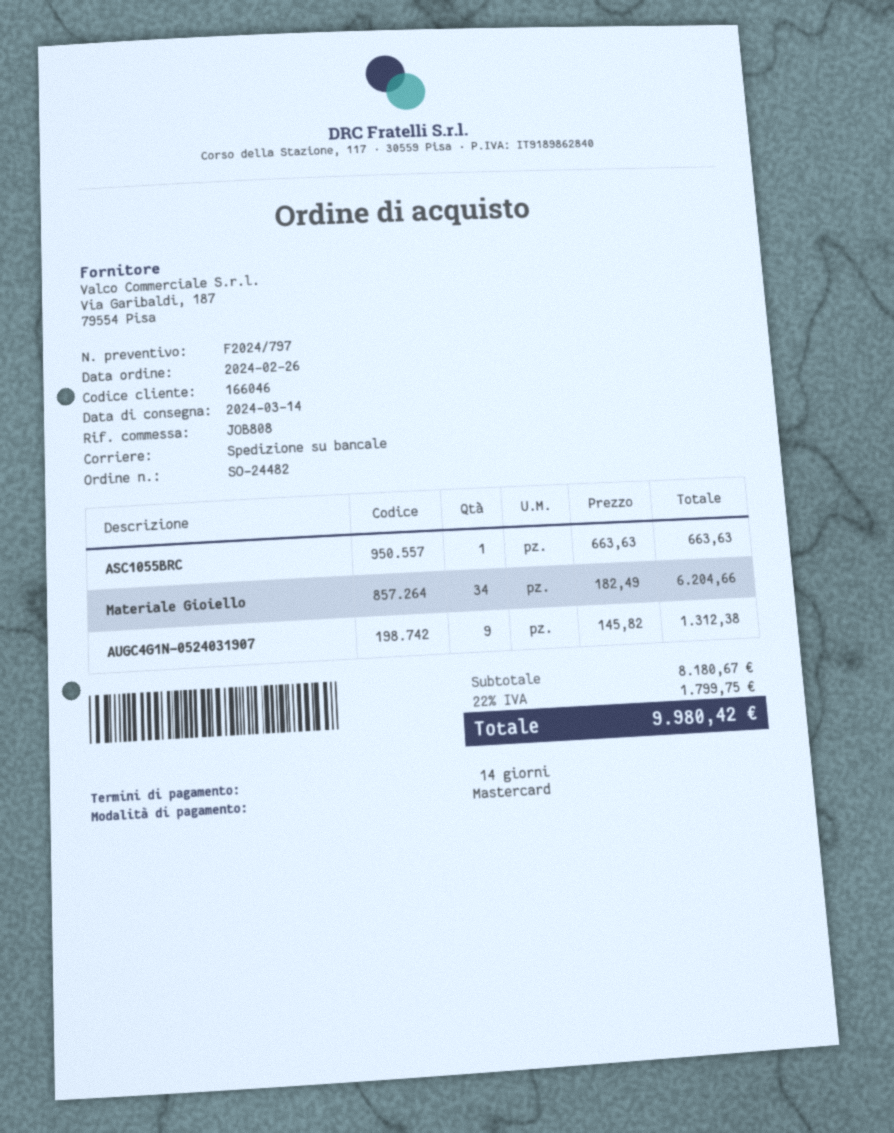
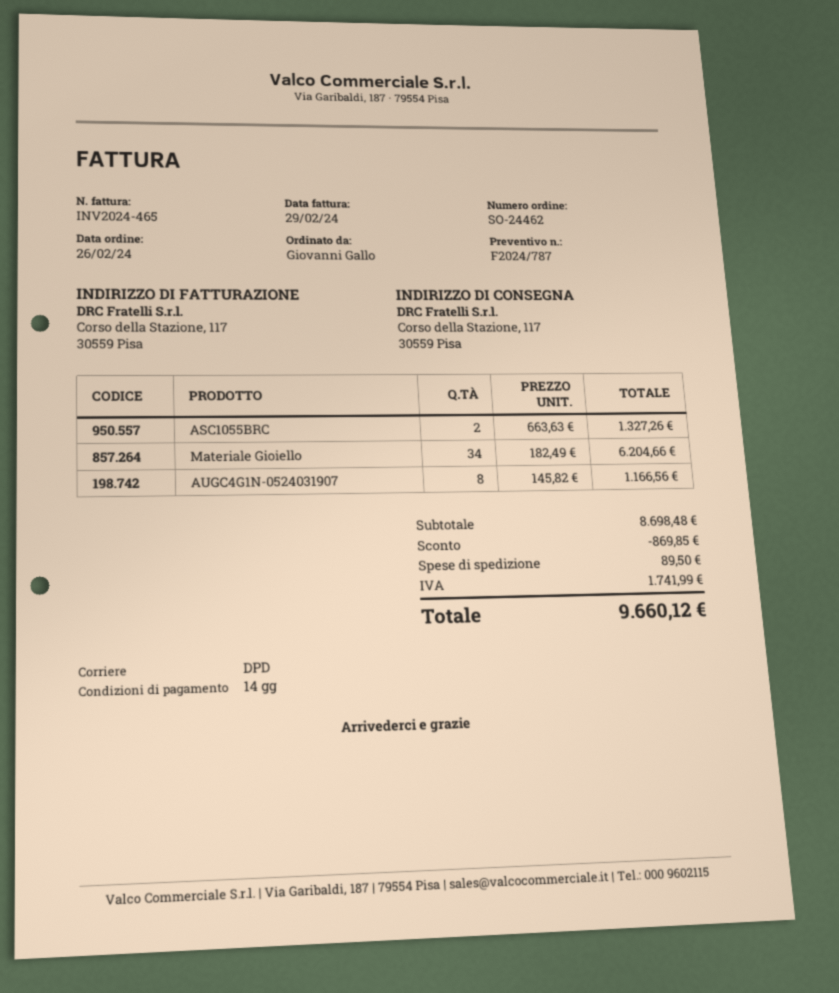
quote number: F2024/797 -> F2024/787
order number: SO-24482 -> SO-24462
shipping method: pallet freight -> DPD
ASC1055BRC: 1 x 663.63 = 663.63 -> 2 x 663.63 = 1327.26
AUGC4G1N-0524031907: 9 x 145.82 = 1312.38 -> 8 x 145.82 = 1166.56
subtotal: 8180.67 -> 8698.48
discount: none -> 869.85
shipping: none -> 89.50
tax: 1799.75 -> 1741.99
total: 9980.42 -> 9660.12

